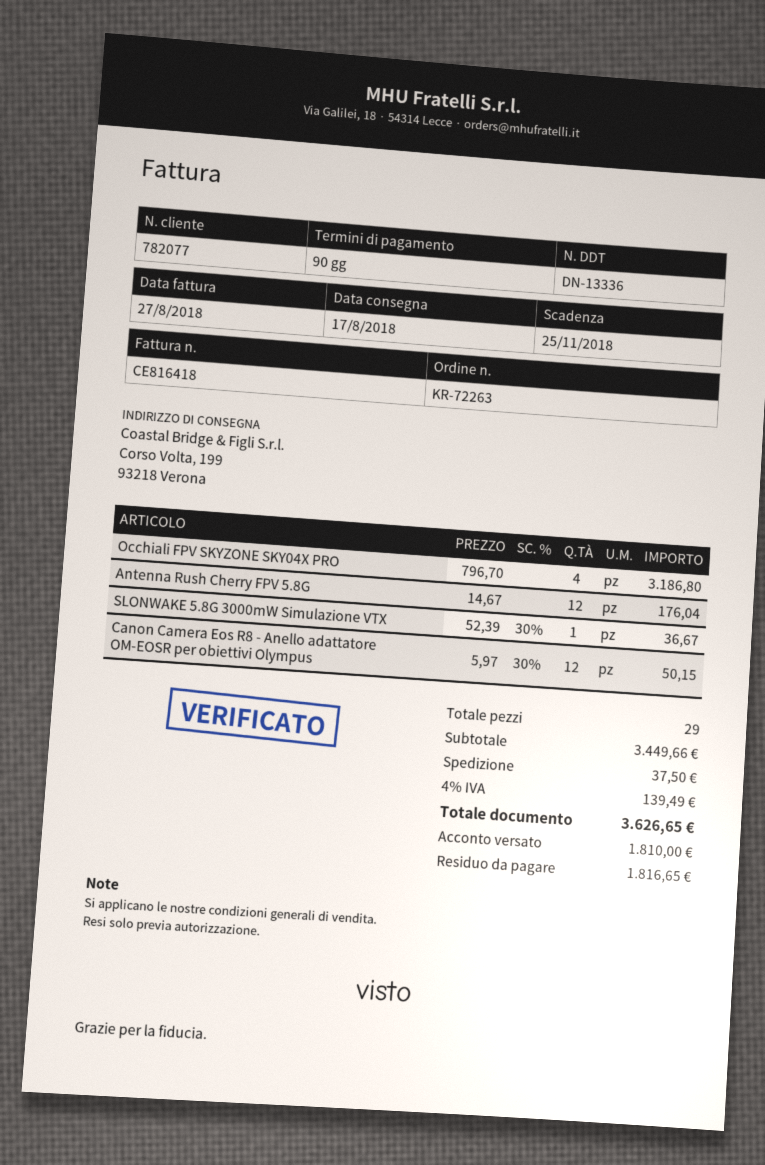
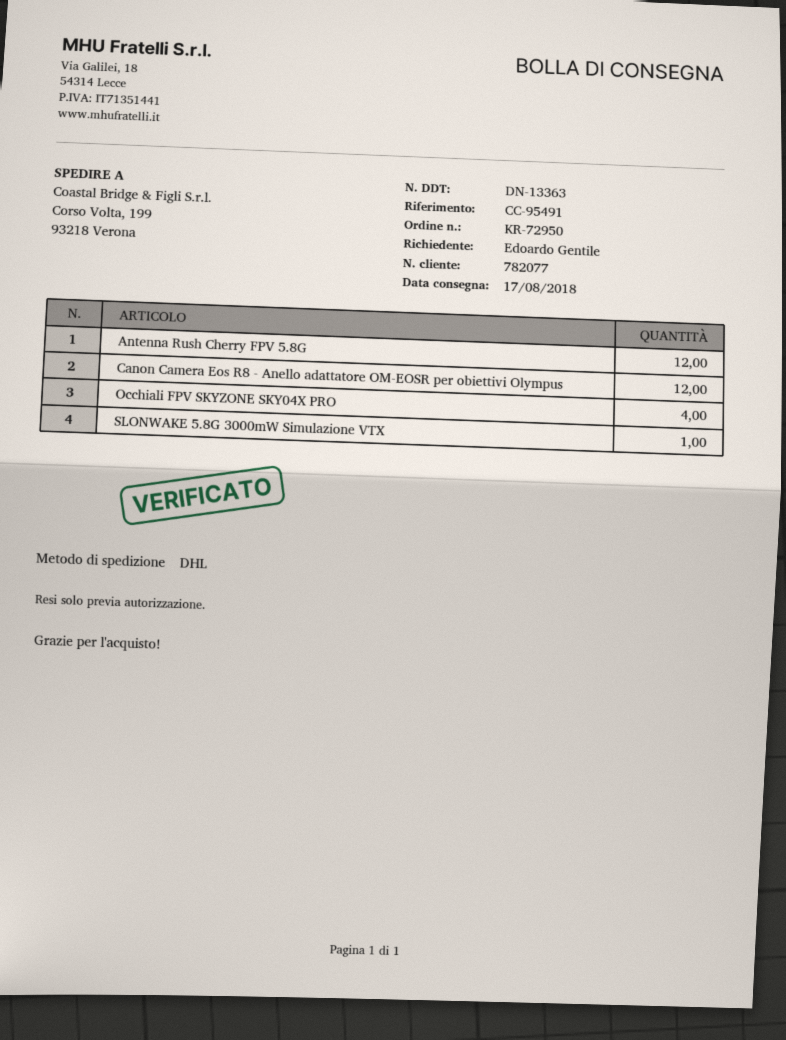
order number: KR-72263 -> KR-72950
delivery note number: DN-13336 -> DN-13363

